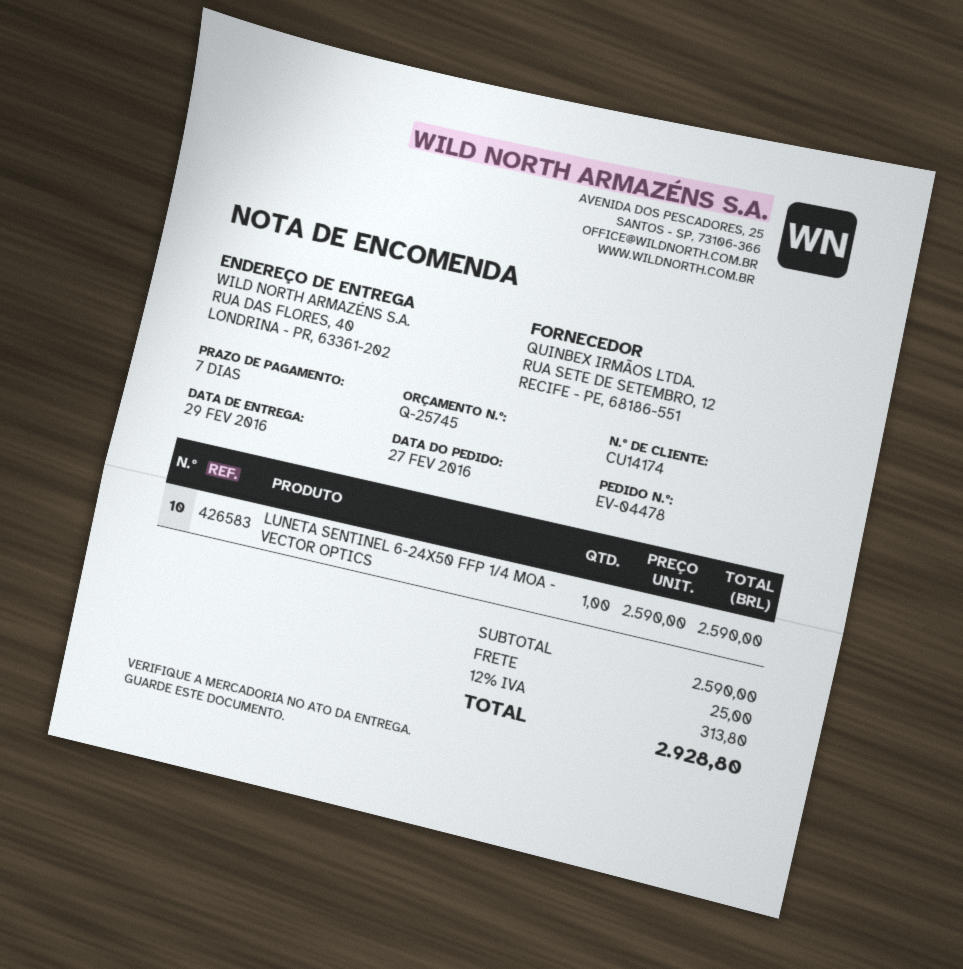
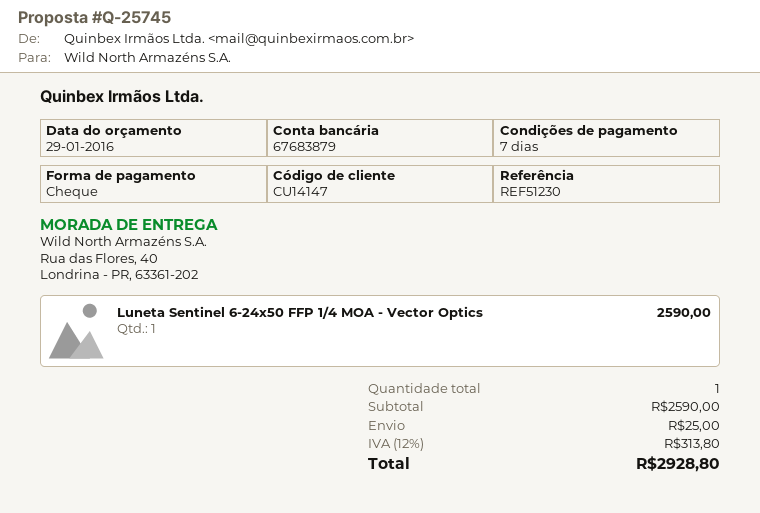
customer number: CU14174 -> CU14147

